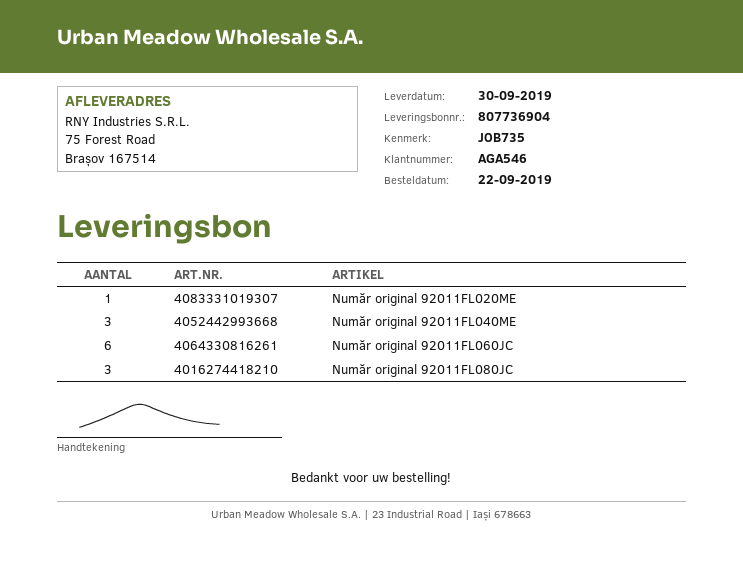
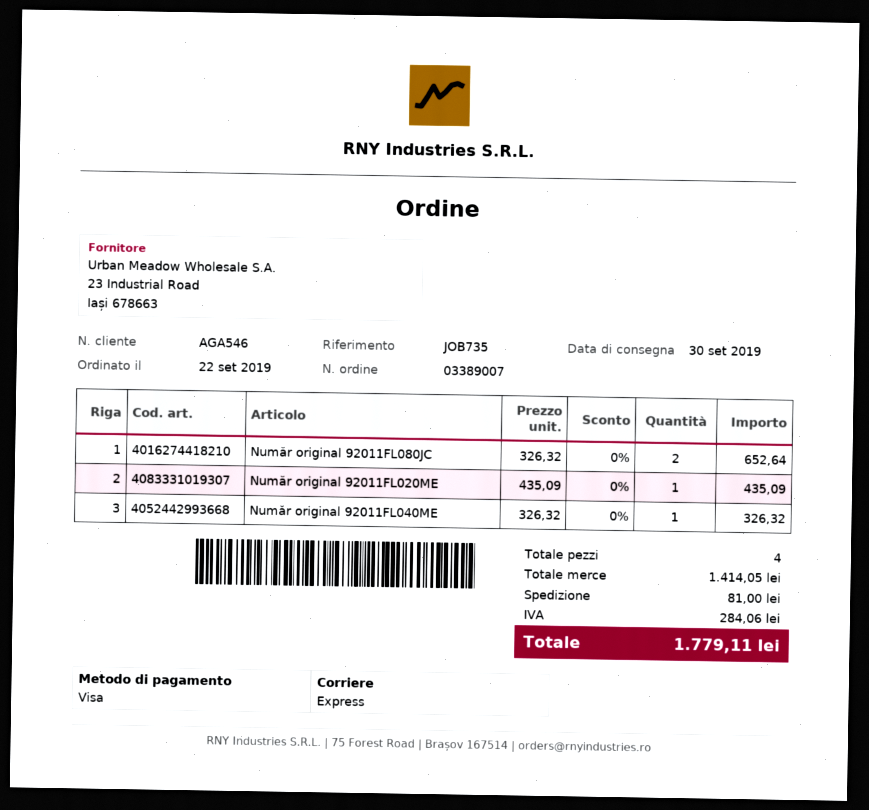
Număr original 92011FL040ME: 3 -> 1
Număr original 92011FL060JC: 6 -> none
Număr original 92011FL080JC: 3 -> 2

